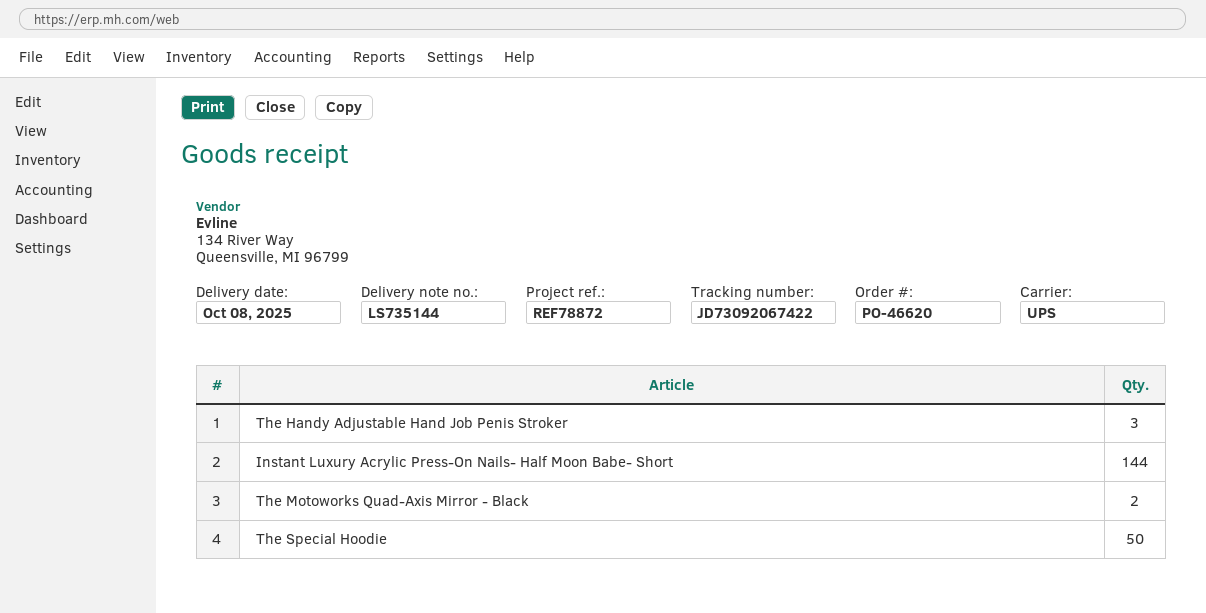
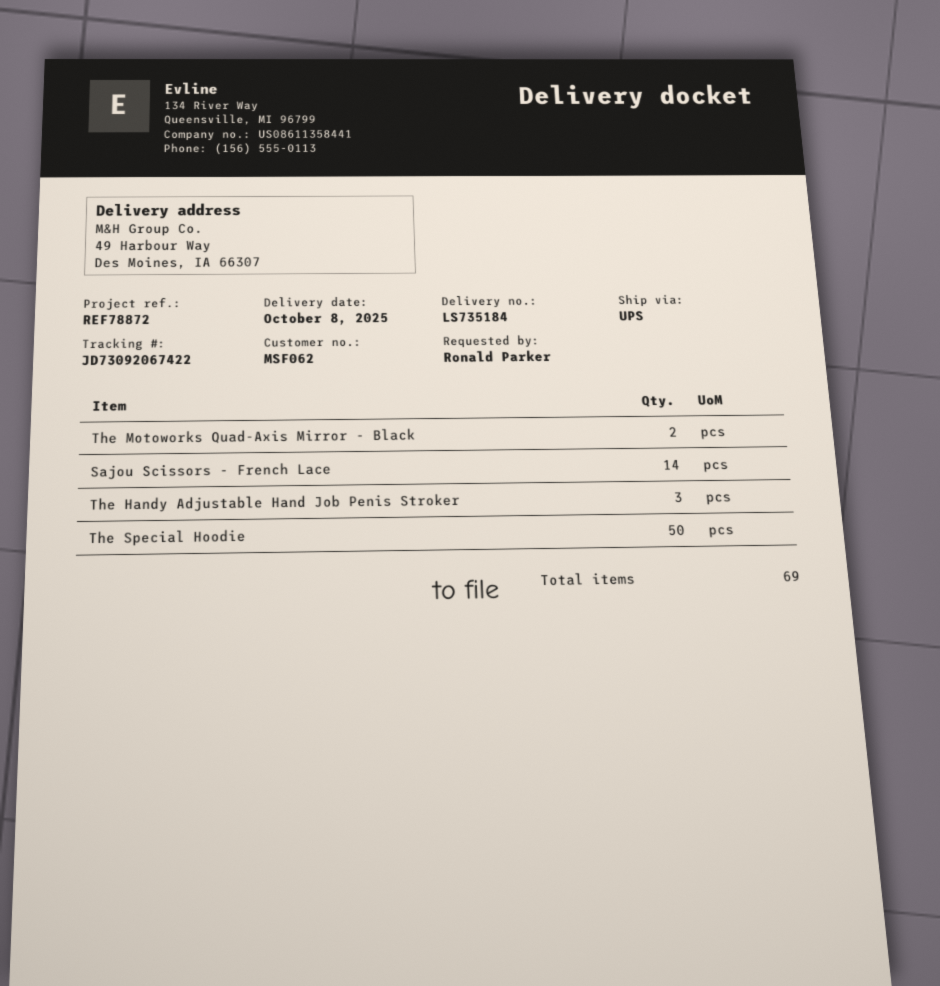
delivery note number: LS735144 -> LS735184
Instant Luxury Acrylic Press-On Nails- Half Moon Babe- Short: 144 -> none
Sajou Scissors - French Lace: none -> 14

